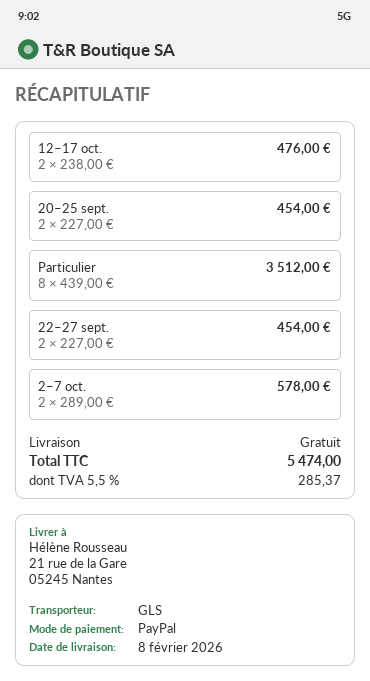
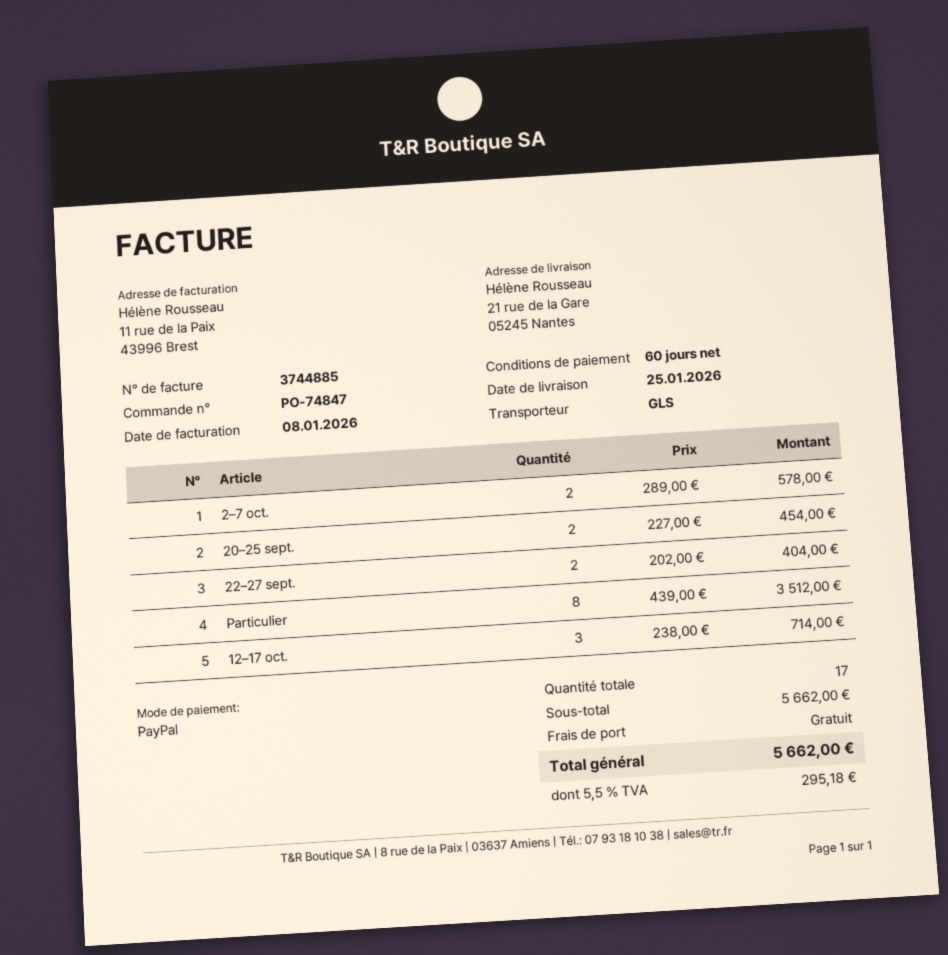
delivery date: 2026-02-08 -> 2026-01-25
12–17 oct.: 2 x 238.00 = 476.00 -> 3 x 238.00 = 714.00
22–27 sept.: 2 x 227.00 = 454.00 -> 2 x 202.00 = 404.00
tax: 5.5% = 285.37 -> 5.5% = 295.18
total: 5474.00 -> 5662.00

